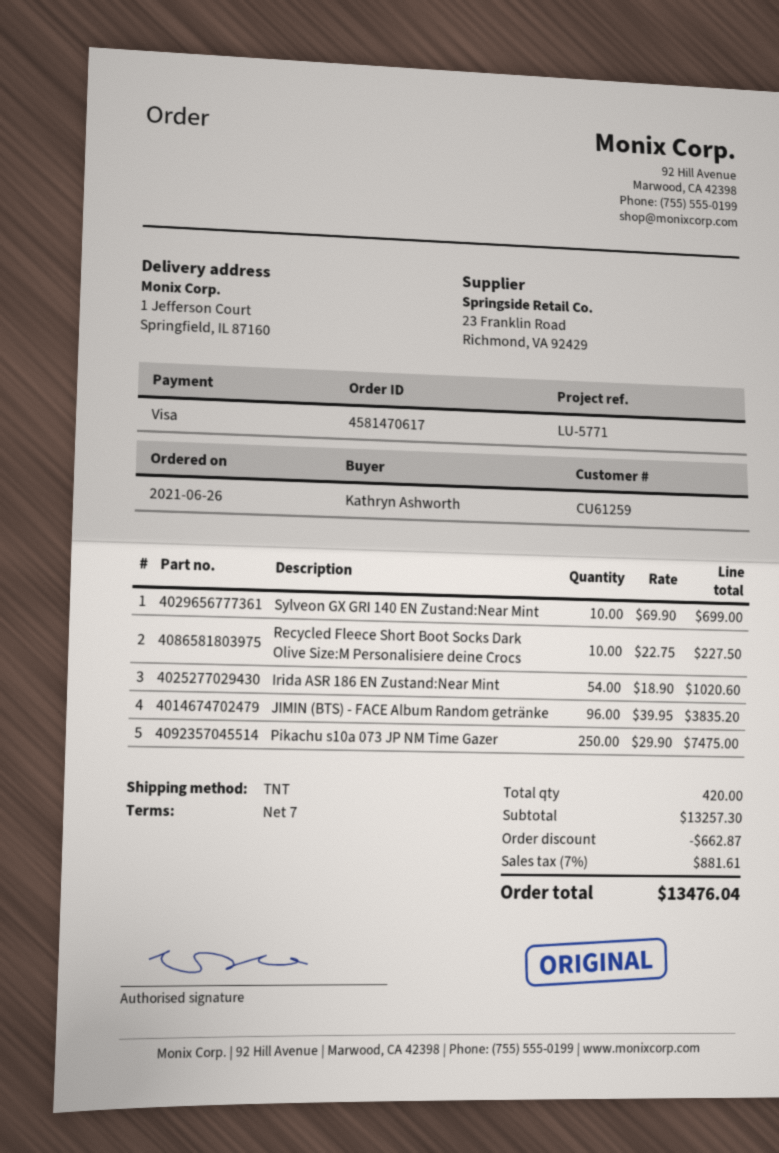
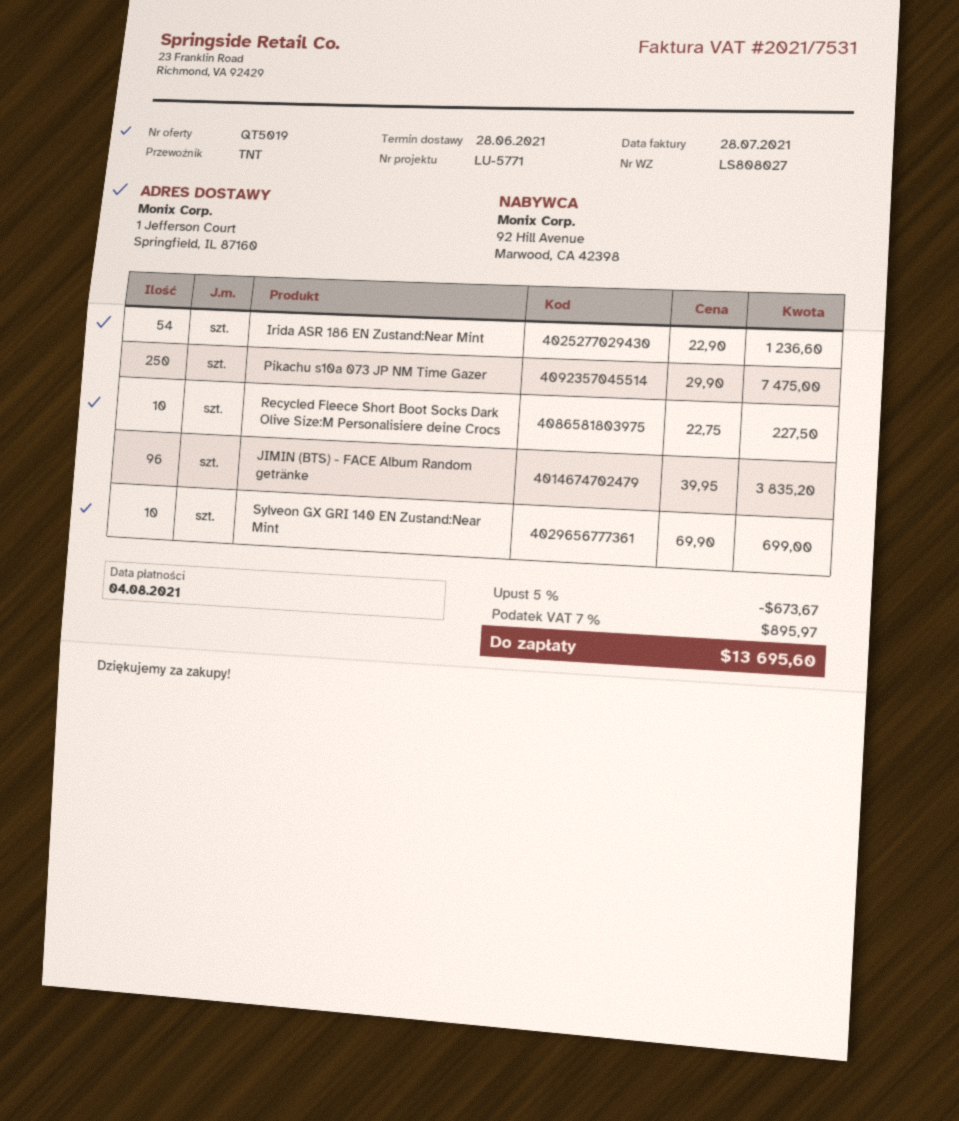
Irida ASR 186 EN Zustand:Near Mint: 54 x 18.90 = 1020.60 -> 54 x 22.90 = 1236.60
discount: 662.87 -> 673.67
tax: 7% = 881.61 -> 7% = 895.97
total: 13476.04 -> 13695.60

